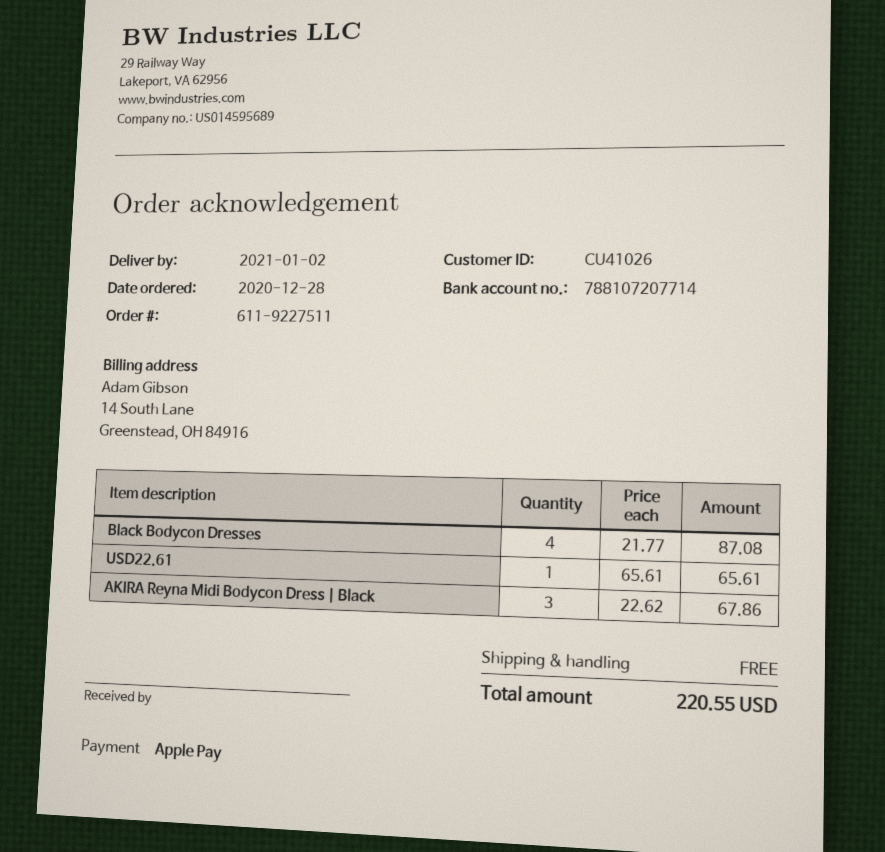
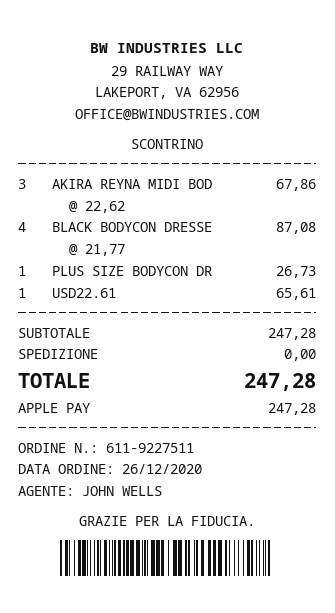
order date: 2020-12-28 -> 2020-12-26
PLUS SIZE BODYCON DR: none -> 1 x 26.73 = 26.73
total: 220.55 -> 247.28

